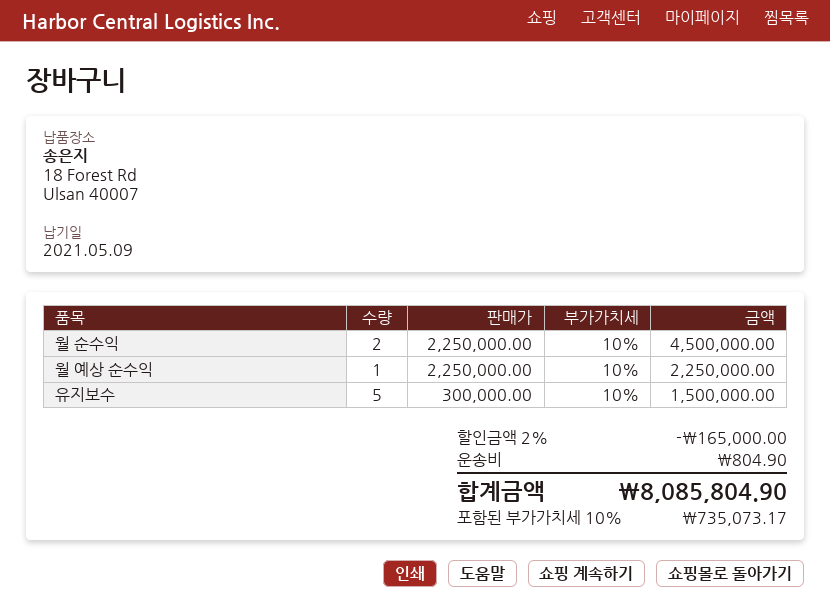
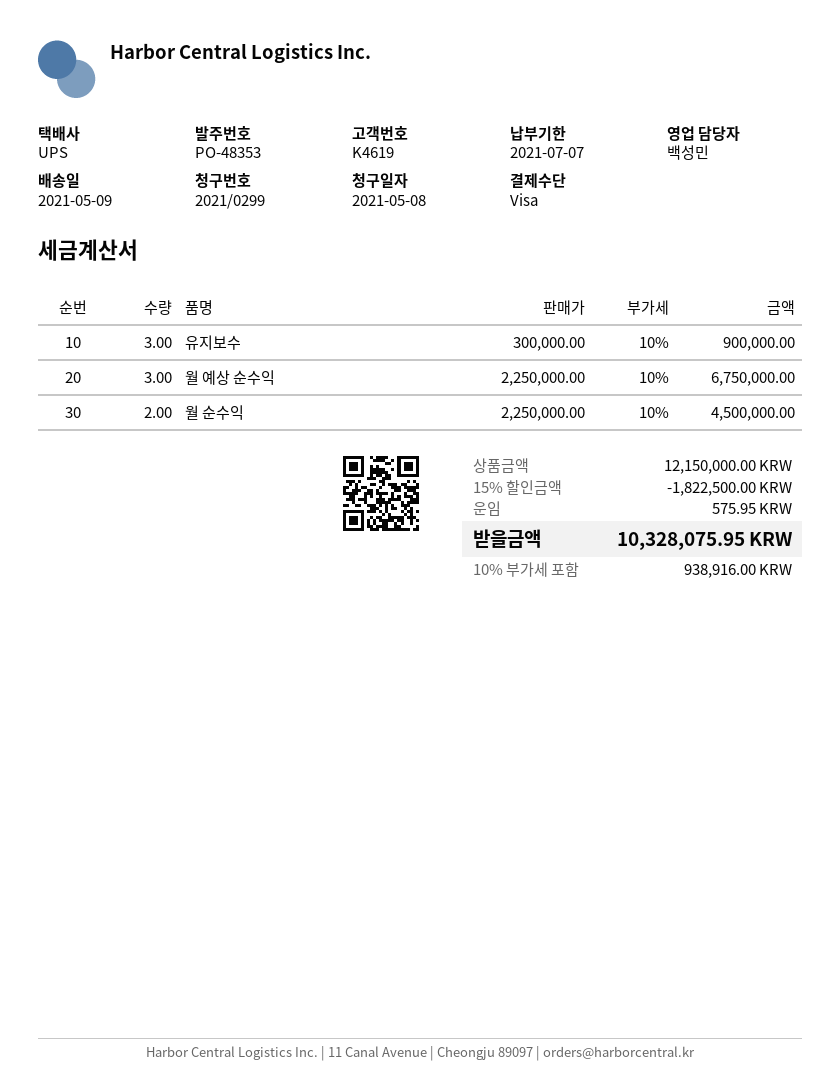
월 예상 순수익: 1 x 2250000.00 = 2250000.00 -> 3 x 2250000.00 = 6750000.00
유지보수: 5 x 300000.00 = 1500000.00 -> 3 x 300000.00 = 900000.00
discount: 2% = 165000.00 -> 15% = 1822500.00
shipping: 804.90 -> 575.95
tax: 10% = 735073.17 -> 10% = 938916.00
total: 8085804.90 -> 10328075.95

